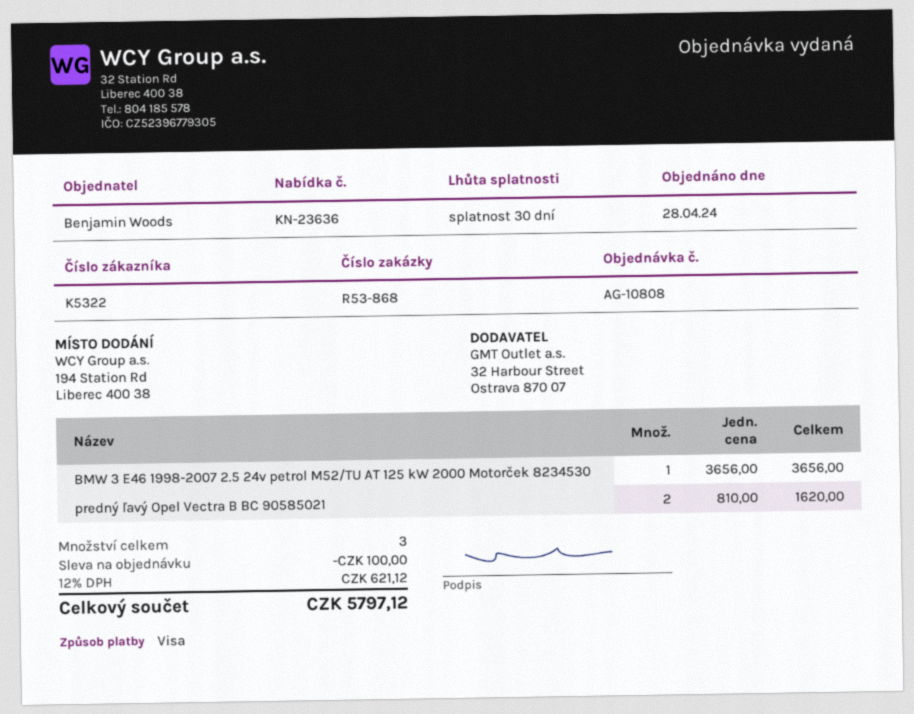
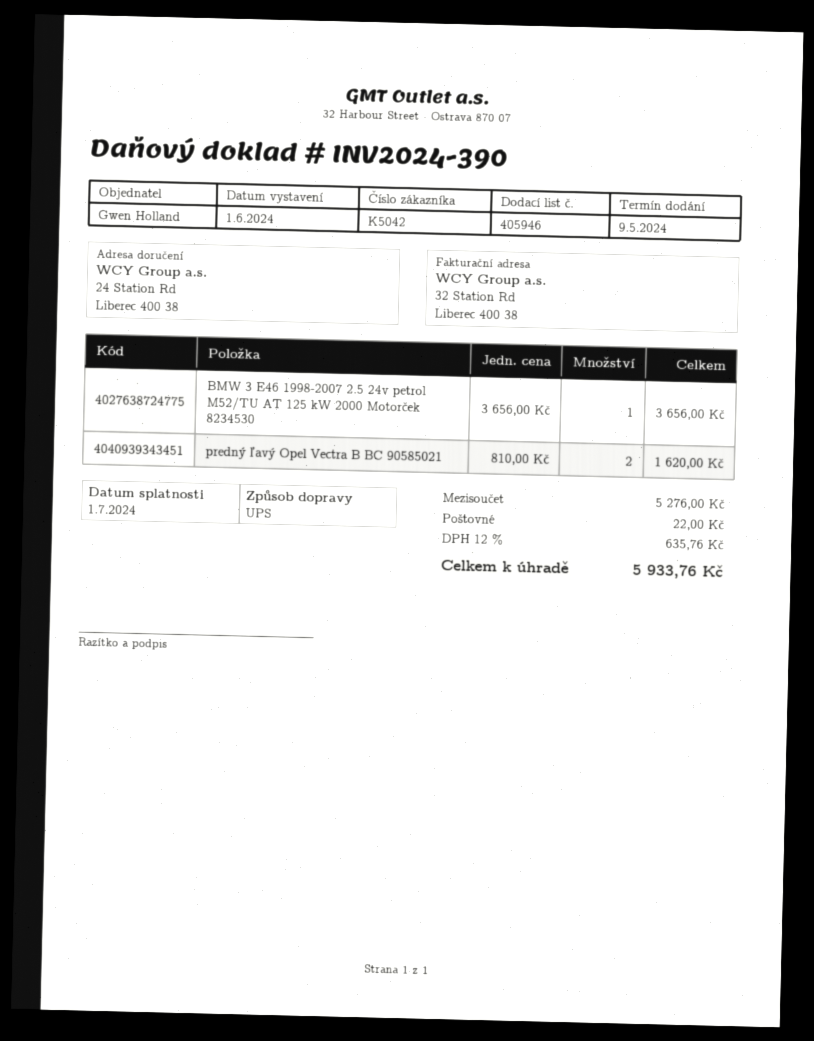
customer number: K5322 -> K5042
ordered by: Benjamin Woods -> Gwen Holland
ship to: 194 Station Rd, Liberec 400 38 -> 24 Station Rd, Liberec 400 38
discount: 100.00 -> none
shipping: none -> 22.00
tax: 12% = 621.12 -> 12% = 635.76
total: 5797.12 -> 5933.76

